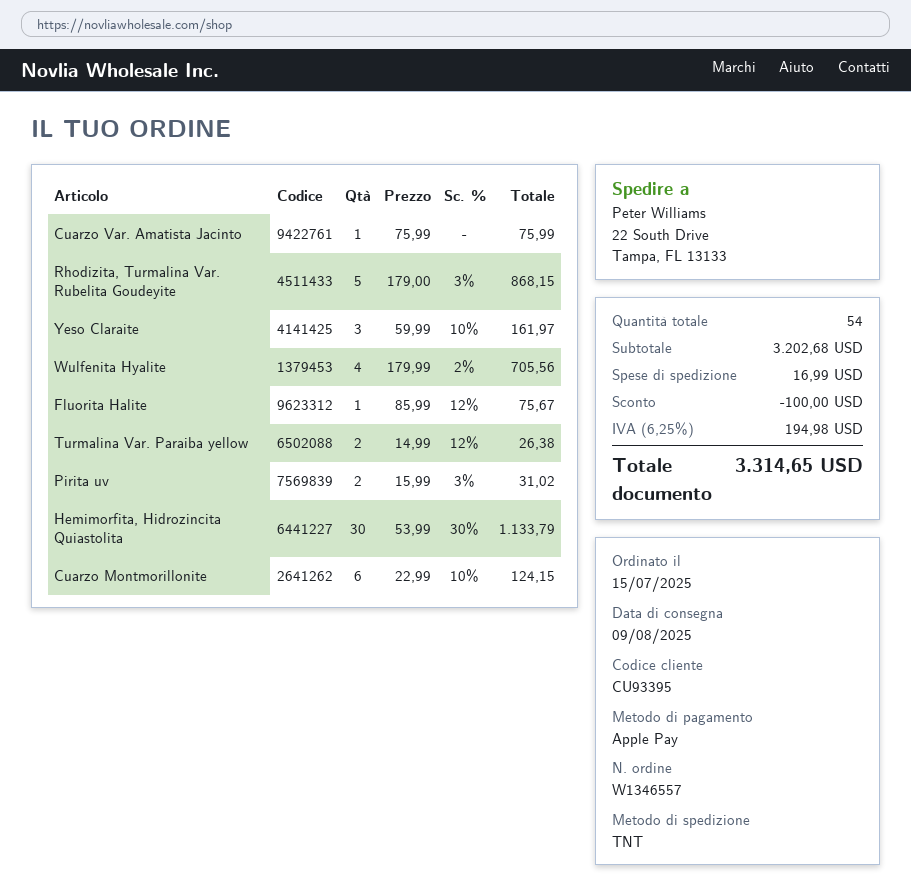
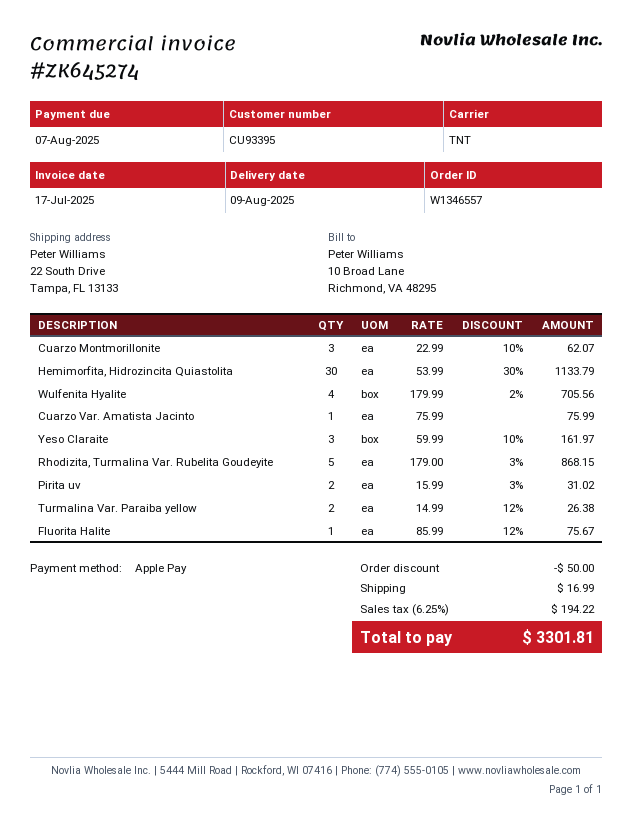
Cuarzo Montmorillonite: 6 x 22.99 - 10% = 124.15 -> 3 x 22.99 - 10% = 62.07
discount: 100.00 -> 50.00
tax: 6.25% = 194.98 -> 6.25% = 194.22
total: 3314.65 -> 3301.81

